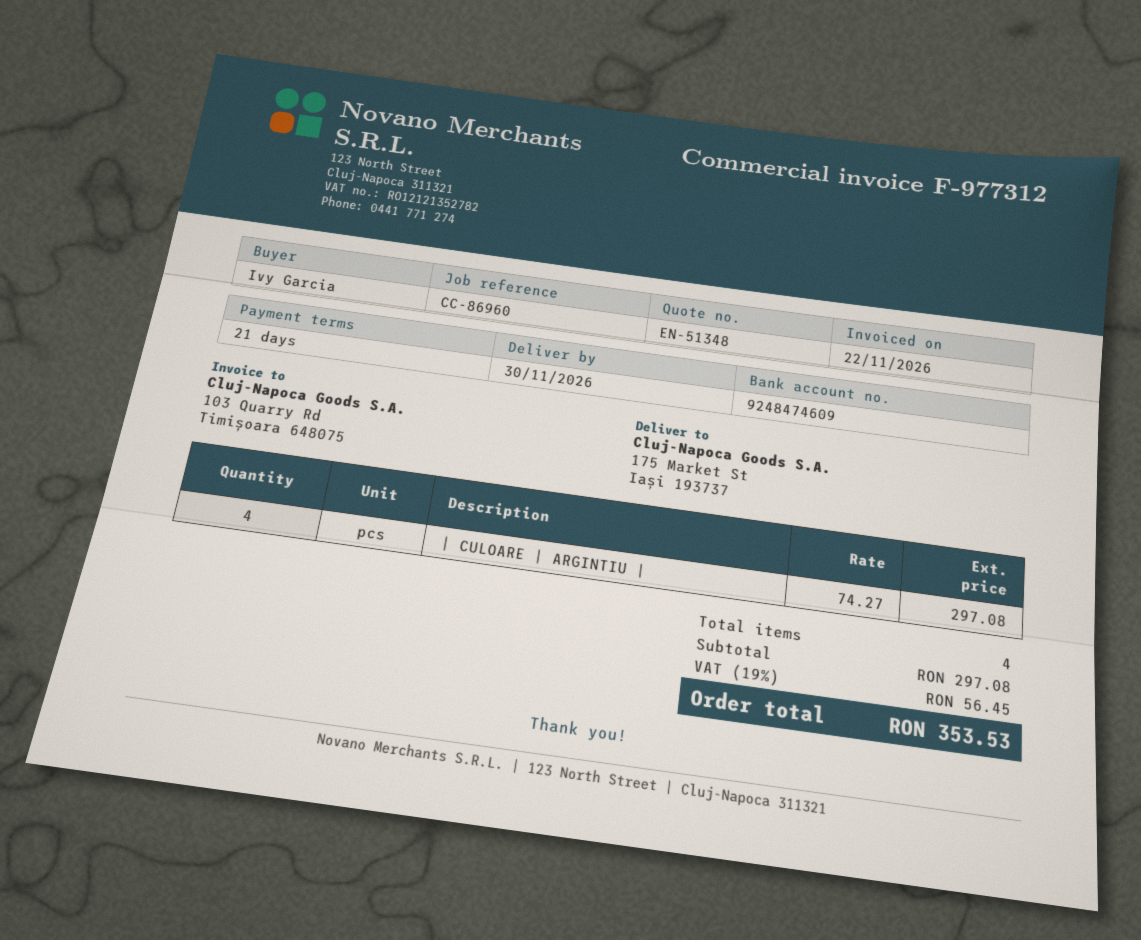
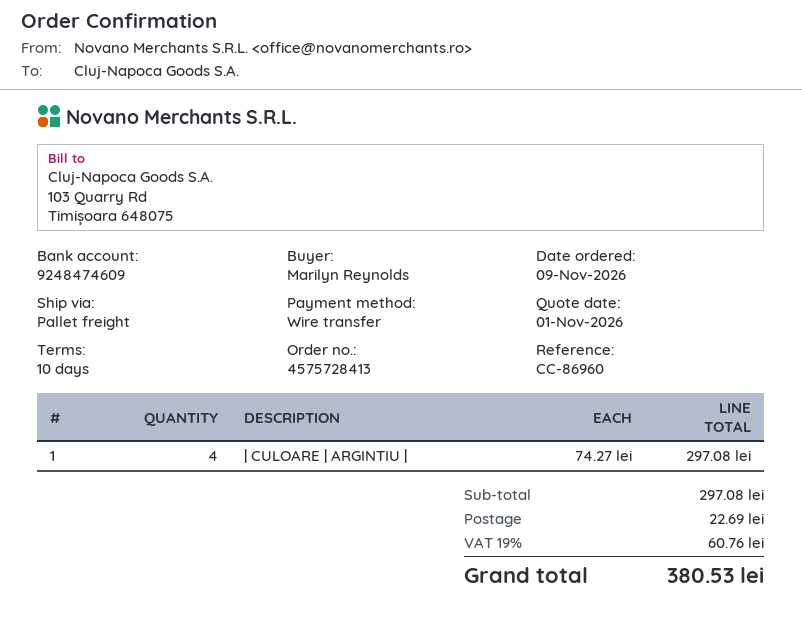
payment terms: 21 days -> 10 days
ordered by: Ivy Garcia -> Marilyn Reynolds
shipping: none -> 22.69
tax: 19% = 56.45 -> 19% = 60.76
total: 353.53 -> 380.53

